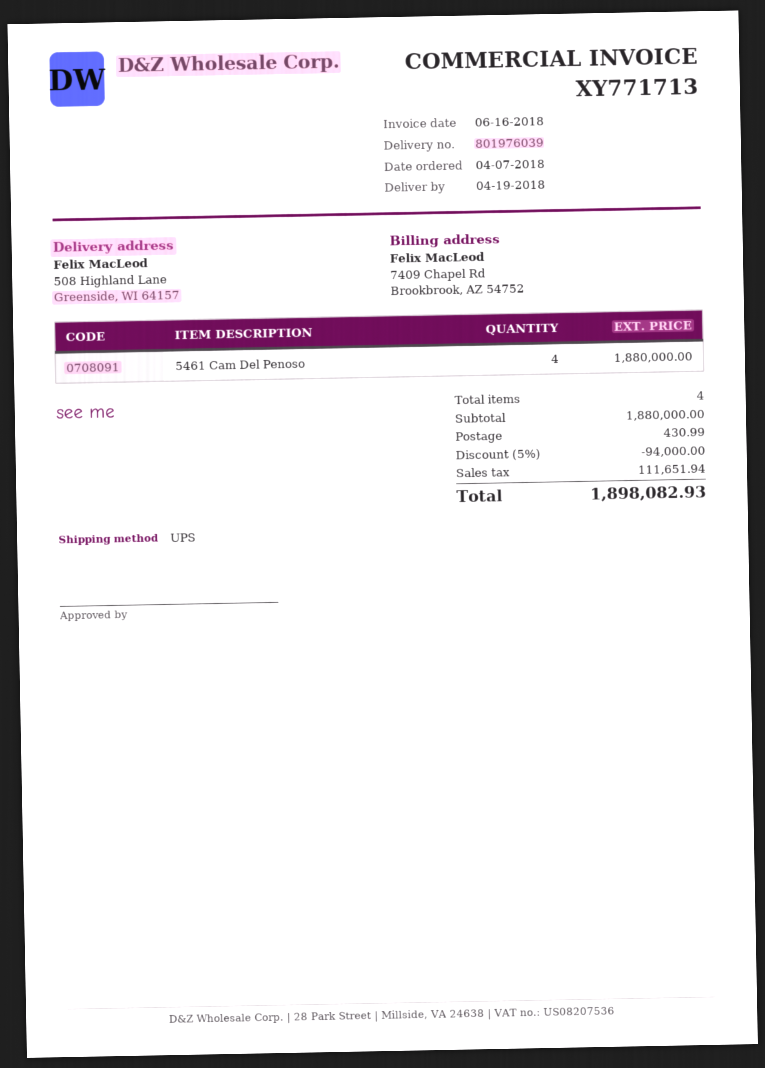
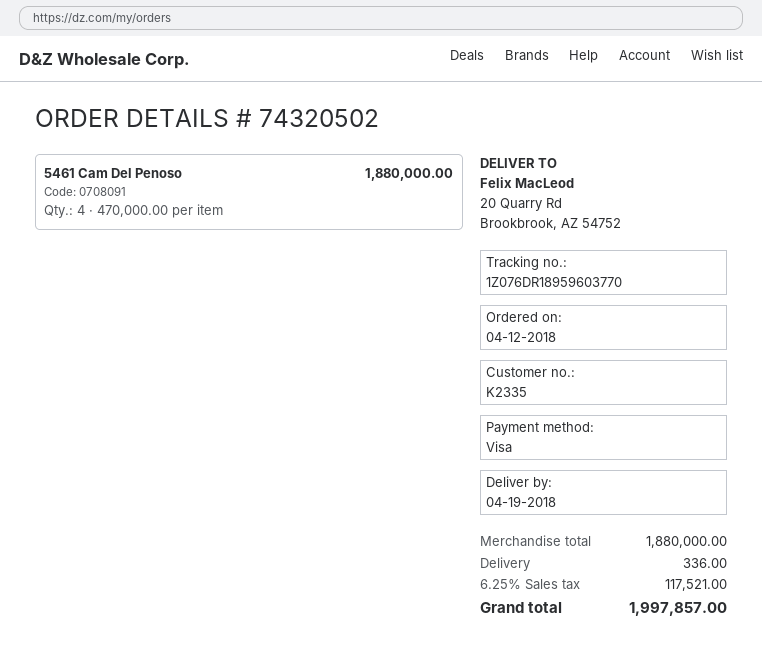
order date: 2018-04-07 -> 2018-04-12
ship to: 508 Highland Lane, Greenside, WI 64157 -> 20 Quarry Rd, Brookbrook, AZ 54752
discount: 5% = 94000.00 -> none
shipping: 430.99 -> 336.00
tax: 111651.94 -> 117521.00
total: 1898082.93 -> 1997857.00

